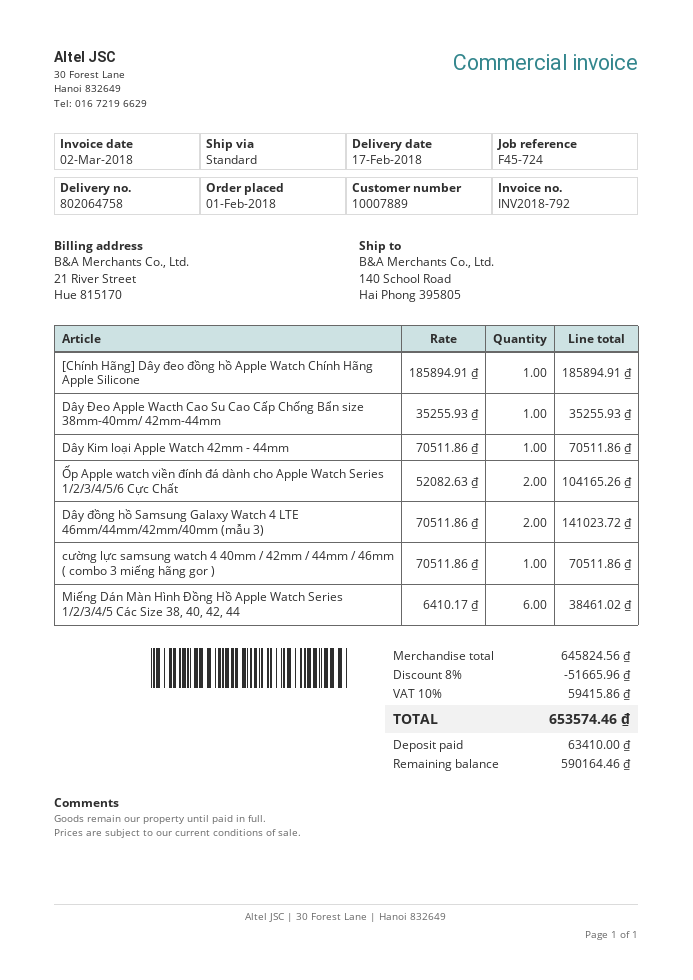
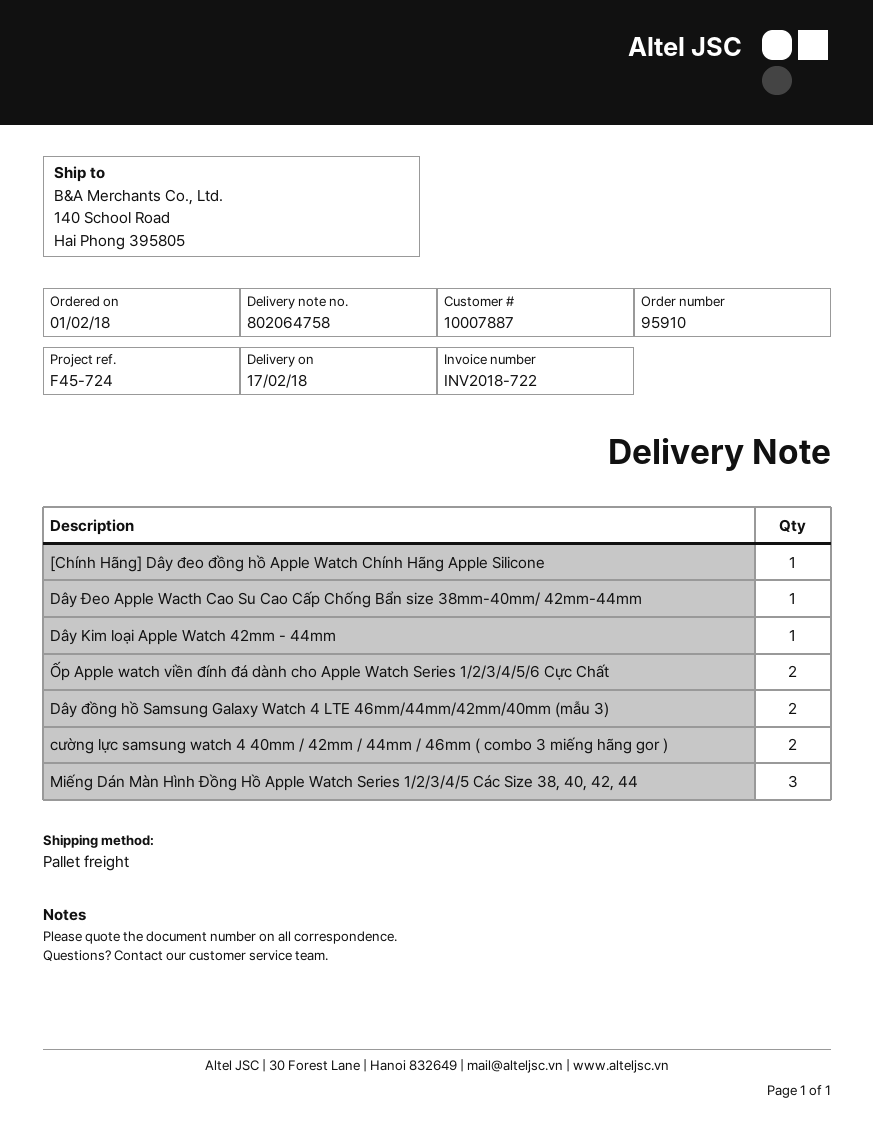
invoice number: INV2018-792 -> INV2018-722
customer number: 10007889 -> 10007887
shipping method: standard -> pallet freight
cường lực samsung watch 4 40mm / 42mm / 44mm / 46mm ( combo 3 miếng hãng gor ): 1 -> 2
Miếng Dán Màn Hình Đồng Hồ Apple Watch Series 1/2/3/4/5 Các Size 38, 40, 42, 44: 6 -> 3

